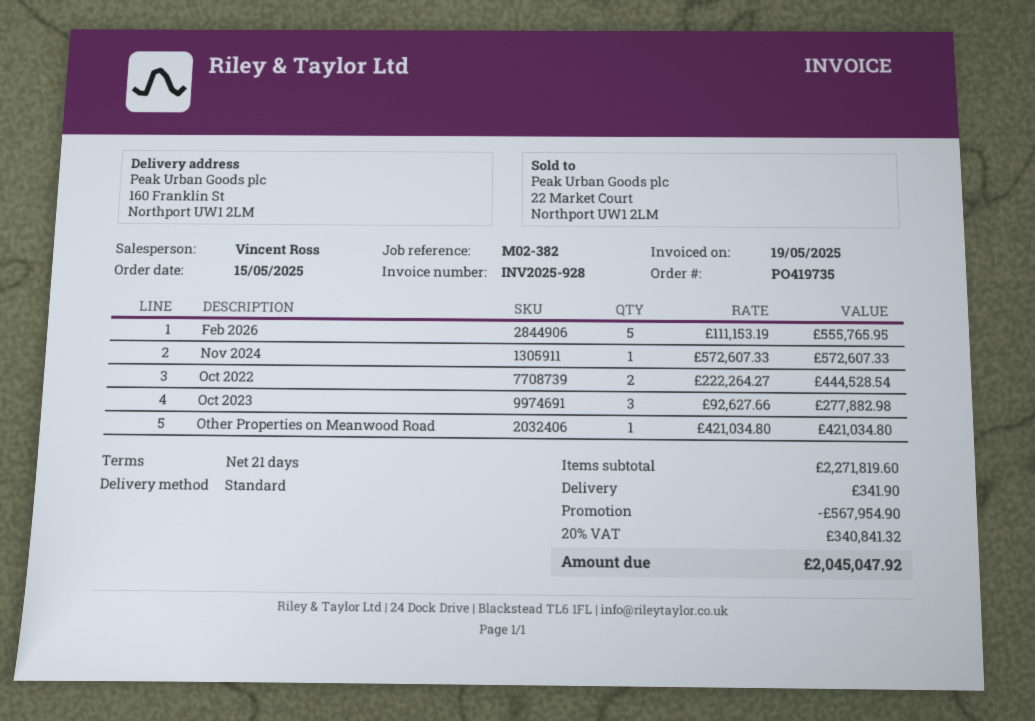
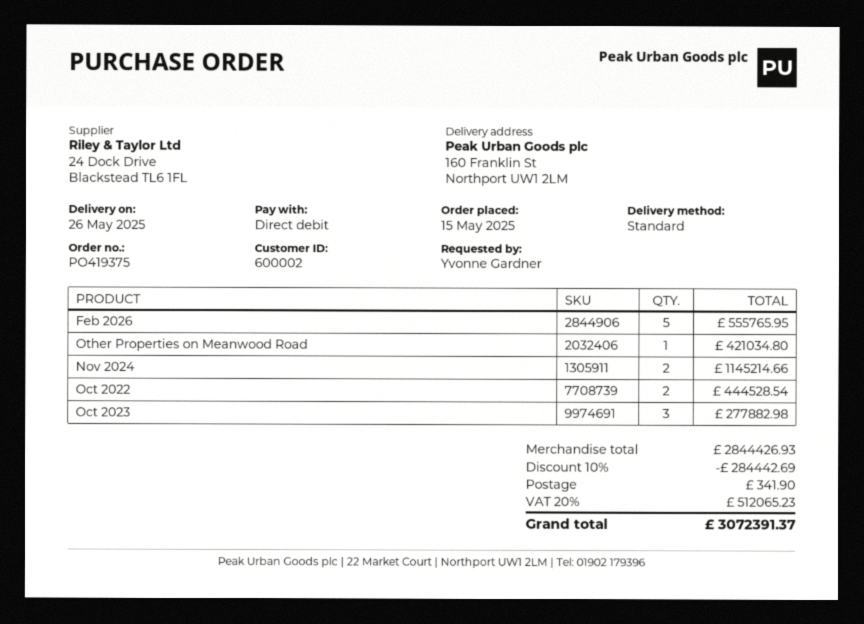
order number: PO419735 -> PO419375
Nov 2024: 1 for 572607.33 -> 2 for 1145214.66
subtotal: 2271819.60 -> 2844426.93
discount: 567954.90 -> 284442.69
tax: 20% = 340841.32 -> 20% = 512065.23
total: 2045047.92 -> 3072391.37

